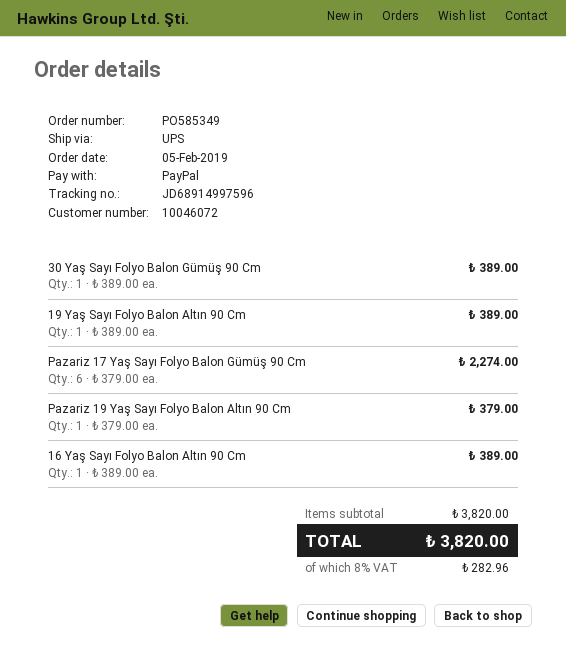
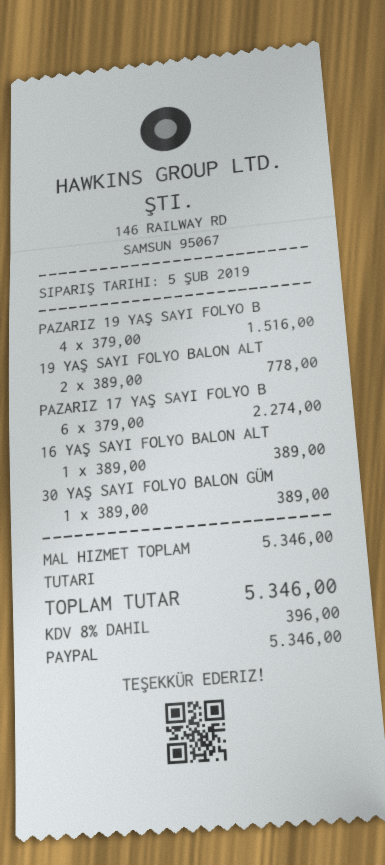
19 Yaş Sayı Folyo Balon Altın 90 Cm: 1 x 389.00 = 389.00 -> 2 x 389.00 = 778.00
Pazariz 19 Yaş Sayı Folyo Balon Altın 90 Cm: 1 x 379.00 = 379.00 -> 4 x 379.00 = 1516.00
subtotal: 3820.00 -> 5346.00
tax: 8% = 282.96 -> 8% = 396.00
total: 3820.00 -> 5346.00

